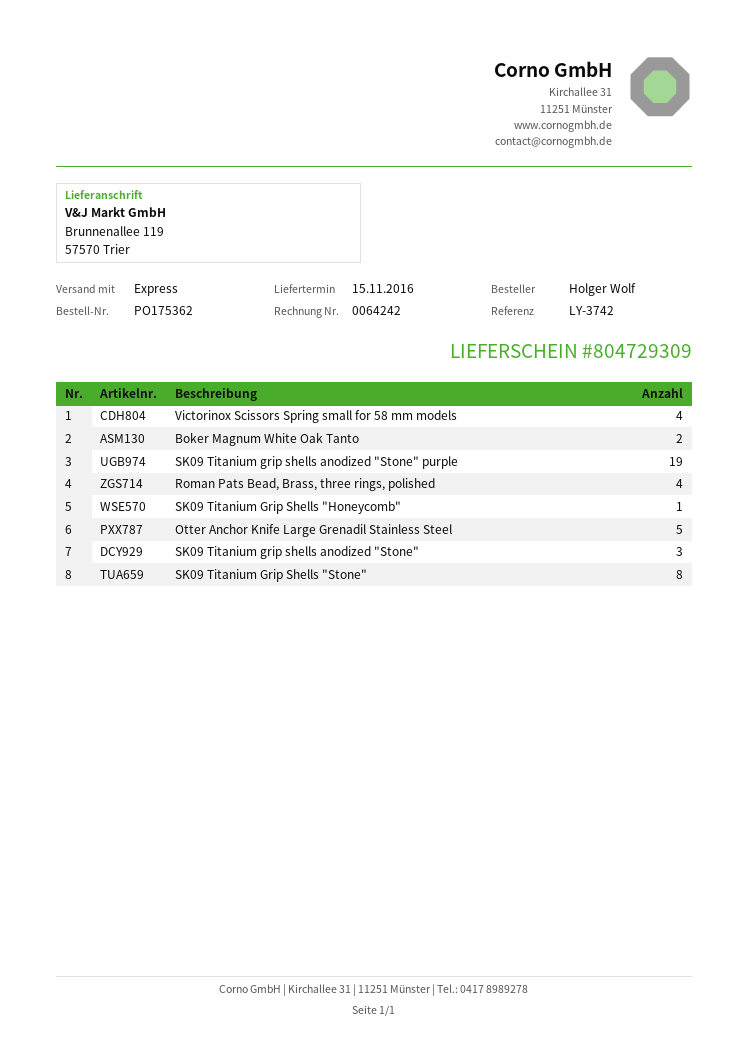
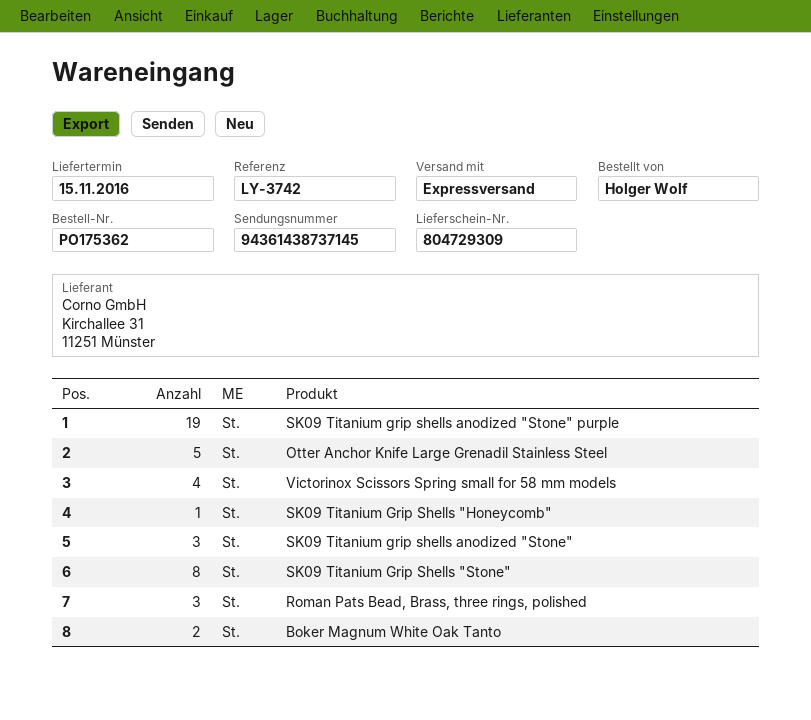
Roman Pats Bead, Brass, three rings, polished: 4 -> 3

